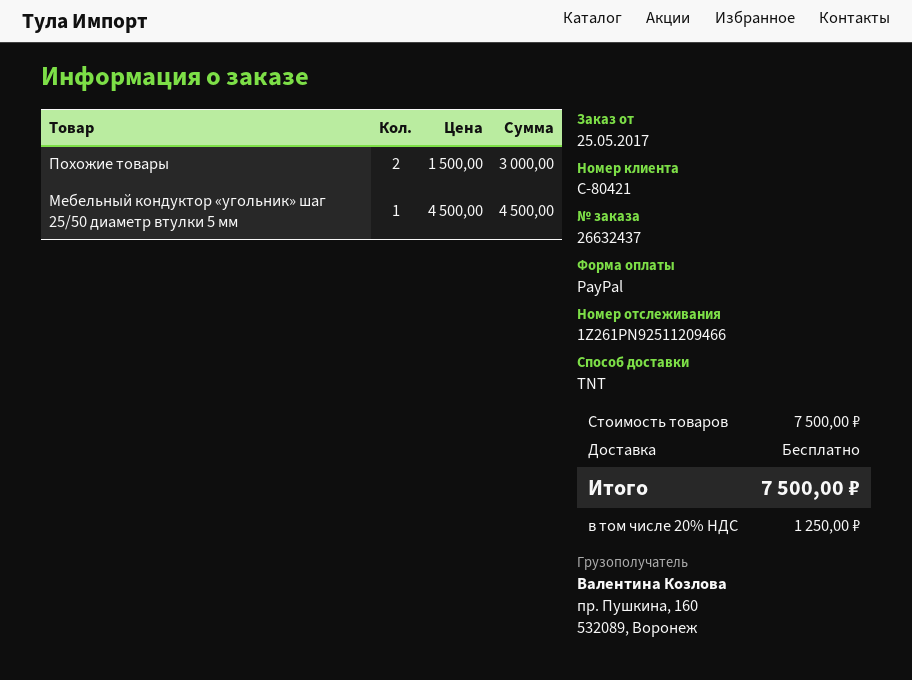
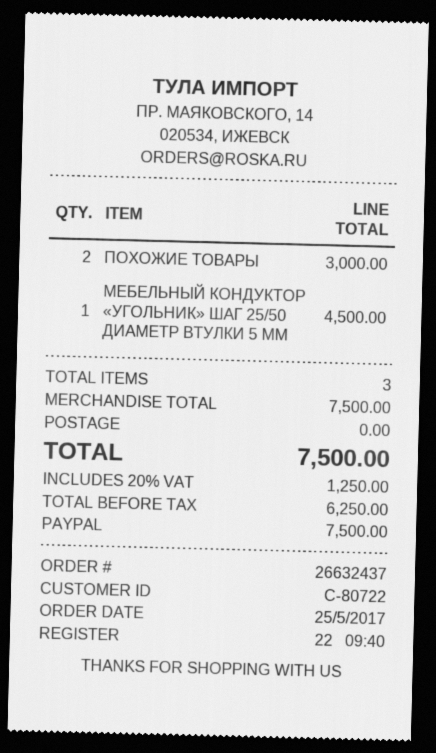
customer number: C-80421 -> C-80722

